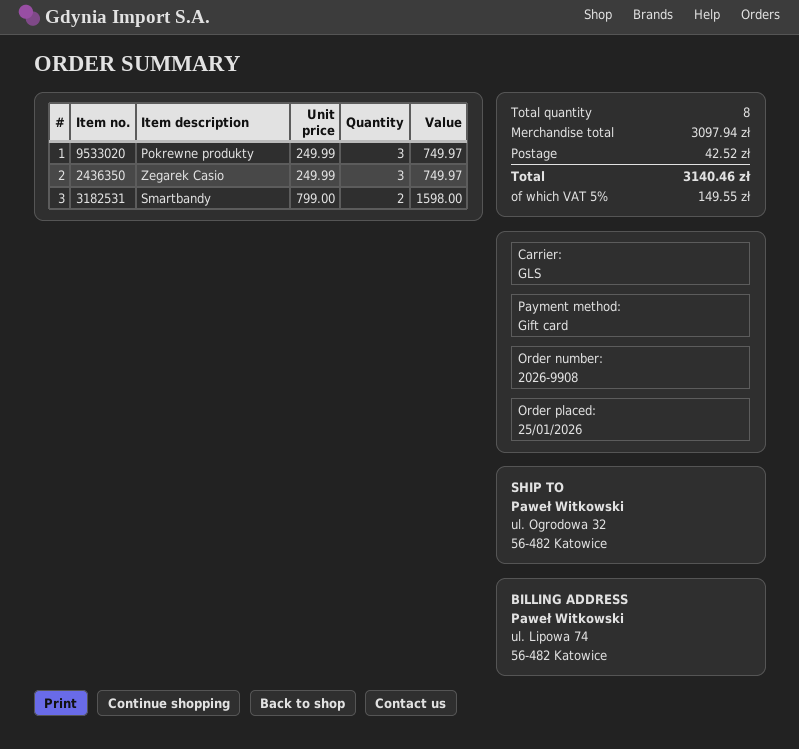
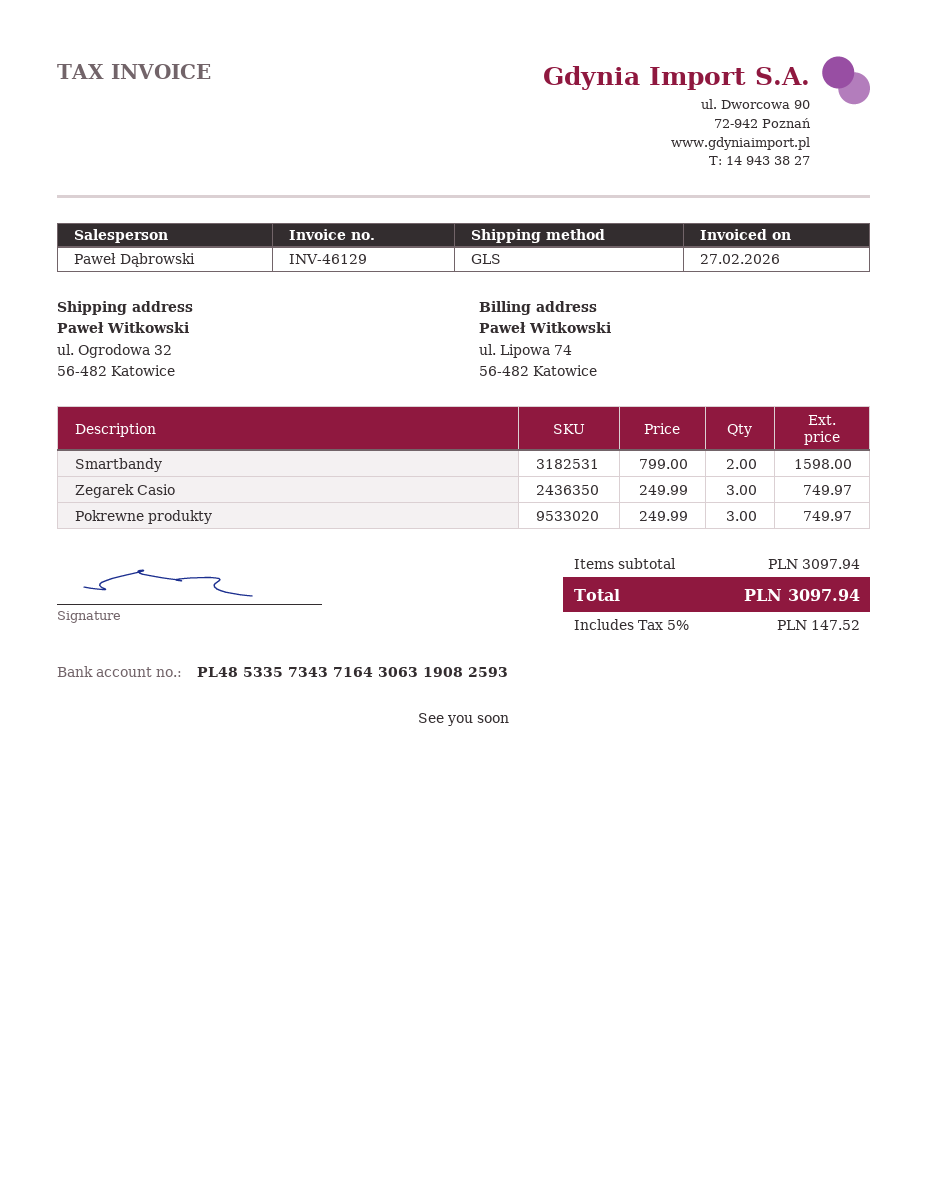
shipping: 42.52 -> none
tax: 5% = 149.55 -> 5% = 147.52
total: 3140.46 -> 3097.94

